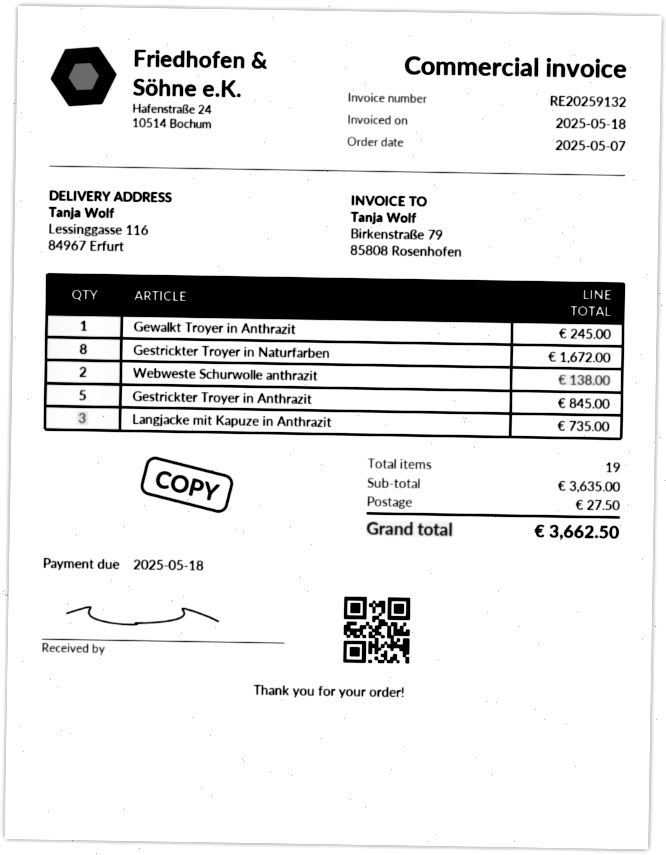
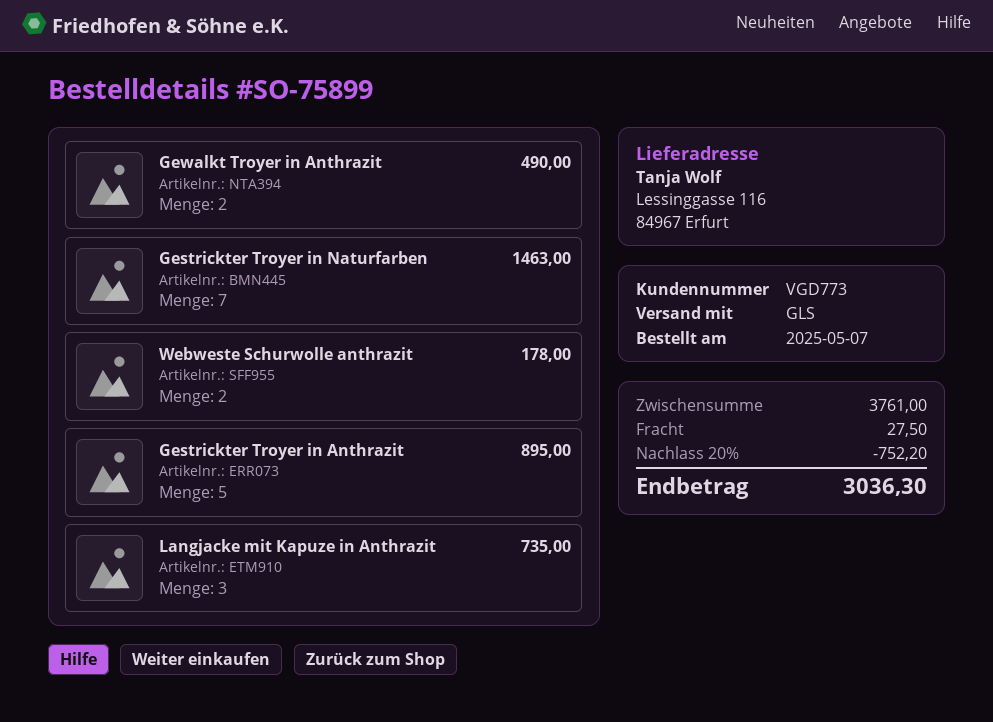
Gewalkt Troyer in Anthrazit: 1 for 245.00 -> 2 for 490.00
Gestrickter Troyer in Naturfarben: 8 for 1672.00 -> 7 for 1463.00
Webweste Schurwolle anthrazit: 2 for 138.00 -> 2 for 178.00
Gestrickter Troyer in Anthrazit: 5 for 845.00 -> 5 for 895.00
subtotal: 3635.00 -> 3761.00
discount: none -> 20% = 752.20
total: 3662.50 -> 3036.30

